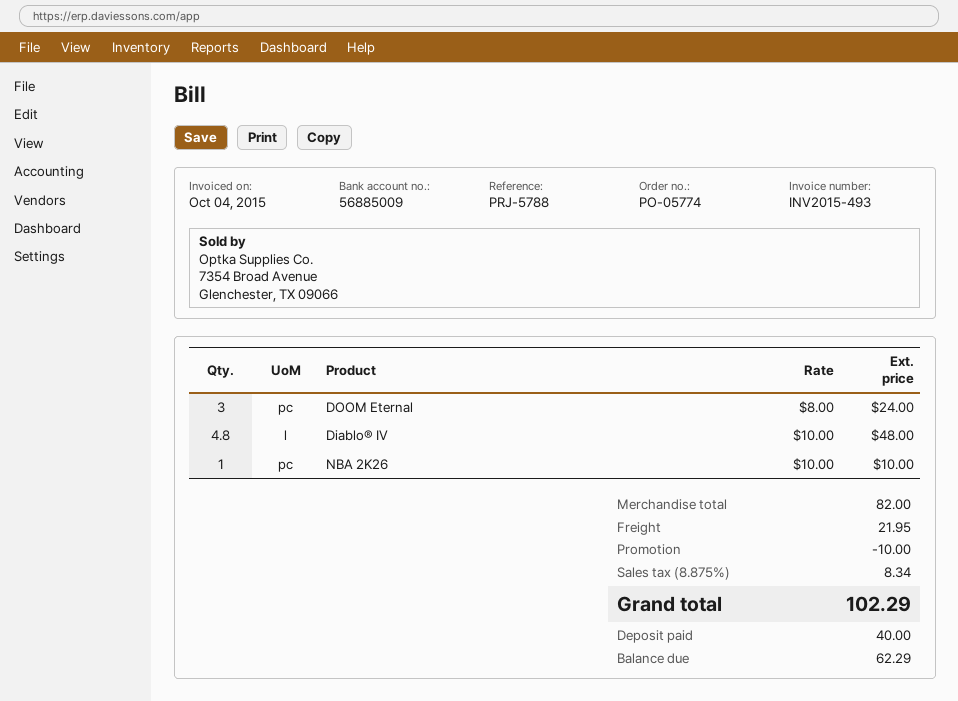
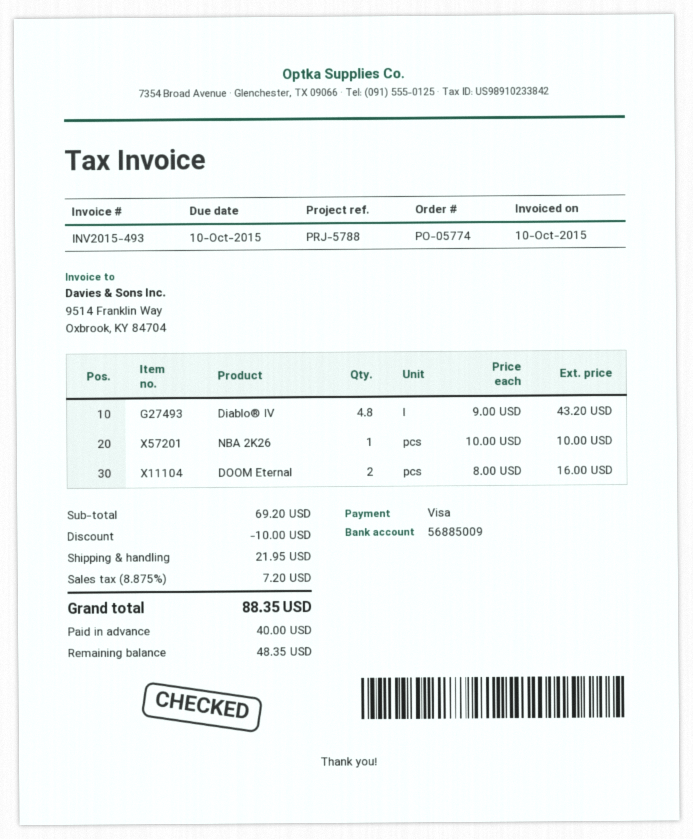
invoice date: 2015-10-04 -> 2015-10-10
DOOM Eternal: 3 x 8.00 = 24.00 -> 2 x 8.00 = 16.00
Diablo® IV: 4.8 x 10.00 = 48.00 -> 4.8 x 9.00 = 43.20
subtotal: 82.00 -> 69.20
tax: 8.875% = 8.34 -> 8.875% = 7.20
total: 102.29 -> 88.35
balance: 62.29 -> 48.35

